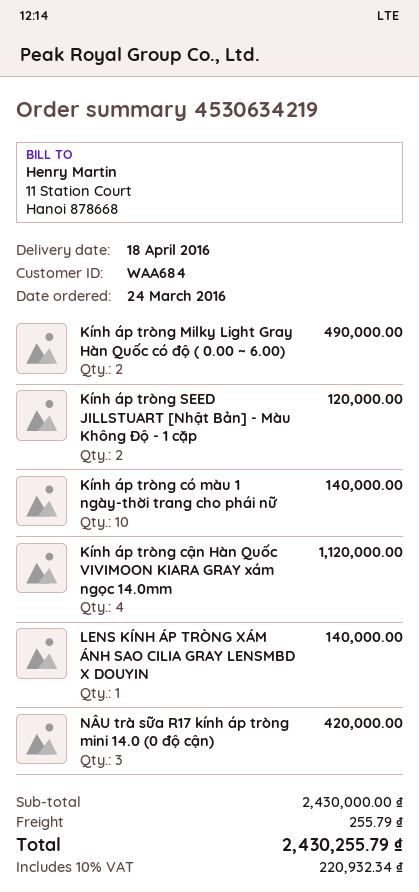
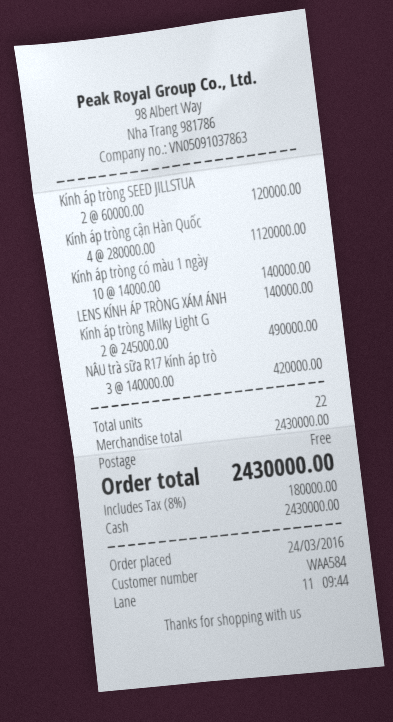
customer number: WAA684 -> WAA584
shipping: 255.79 -> 0.00
tax: 10% = 220932.34 -> 8% = 180000.00
total: 2430255.79 -> 2430000.00

